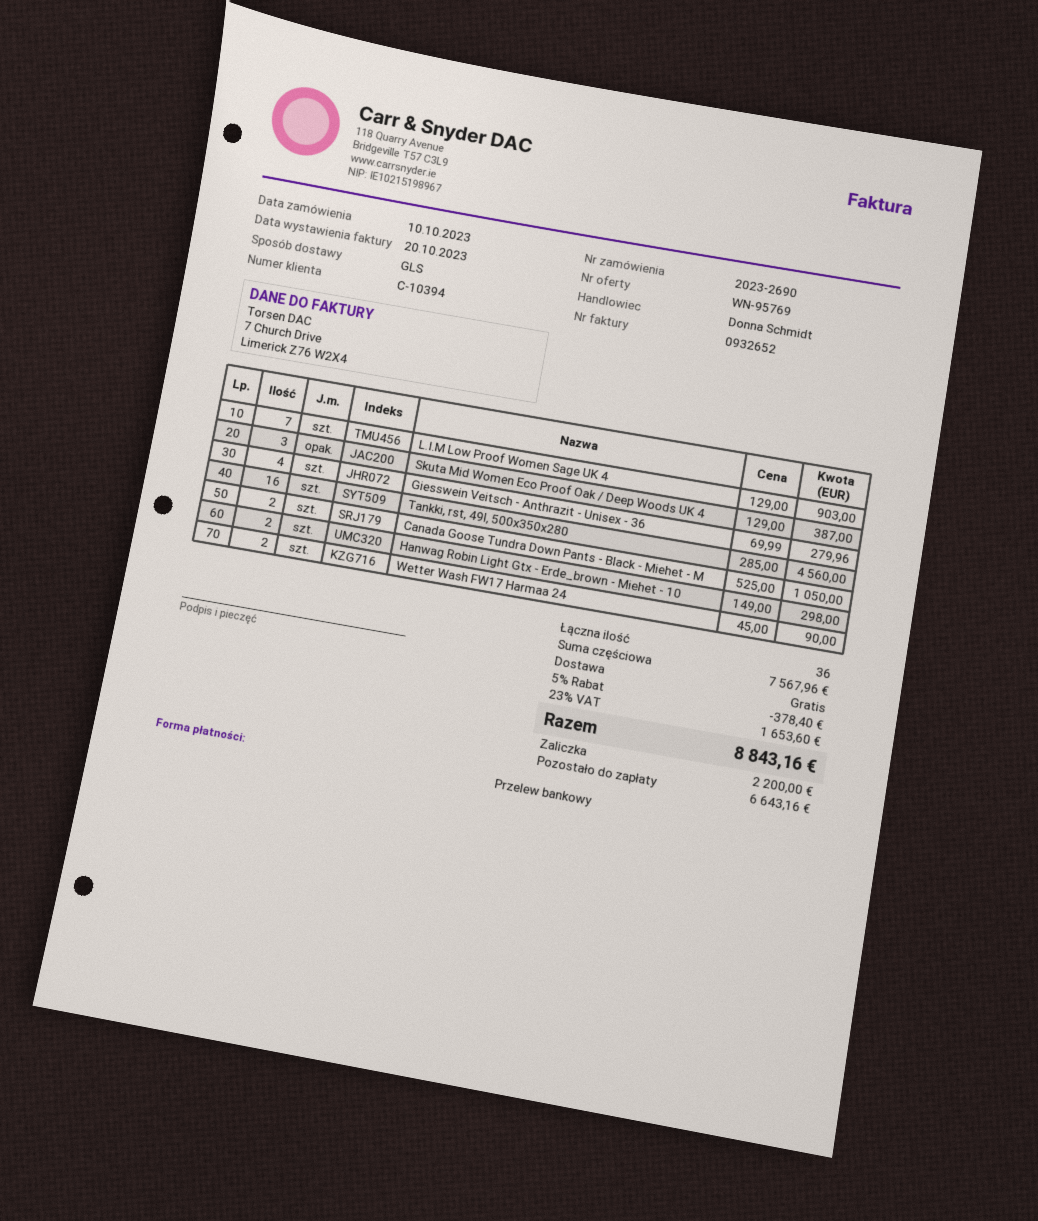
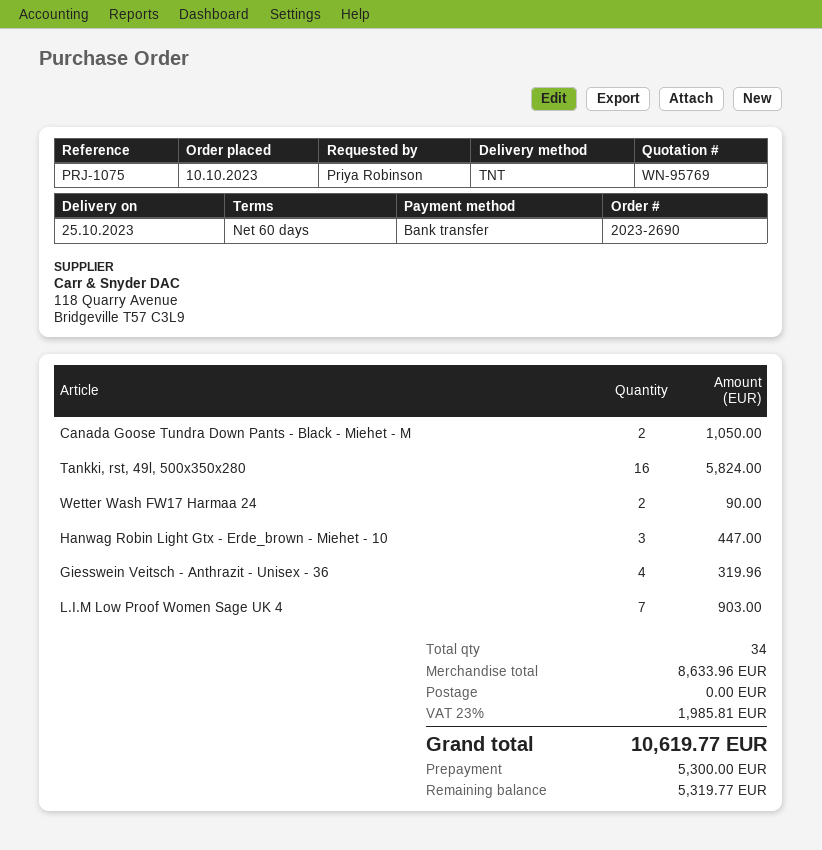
shipping method: GLS -> TNT
Skuta Mid Women Eco Proof Oak / Deep Woods UK 4: 3 for 387.00 -> none
Giesswein Veitsch - Anthrazit - Unisex - 36: 4 for 279.96 -> 4 for 319.96
Tankki, rst, 49l, 500x350x280: 16 for 4560.00 -> 16 for 5824.00
Hanwag Robin Light Gtx - Erde_brown - Miehet - 10: 2 for 298.00 -> 3 for 447.00
total quantity: 36 -> 34
subtotal: 7567.96 -> 8633.96
discount: 5% = 378.40 -> none
tax: 23% = 1653.60 -> 23% = 1985.81
total: 8843.16 -> 10619.77
deposit: 2200.00 -> 5300.00
balance: 6643.16 -> 5319.77

